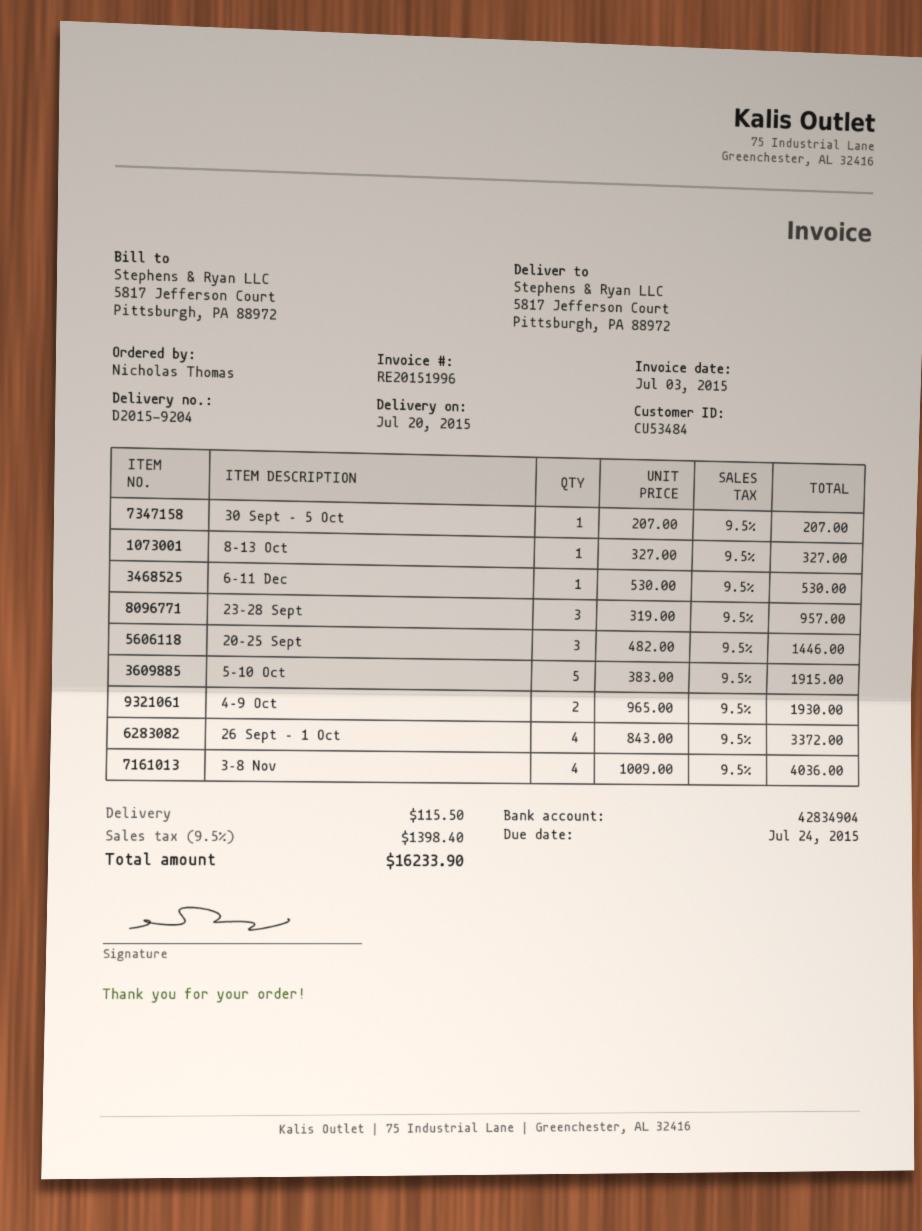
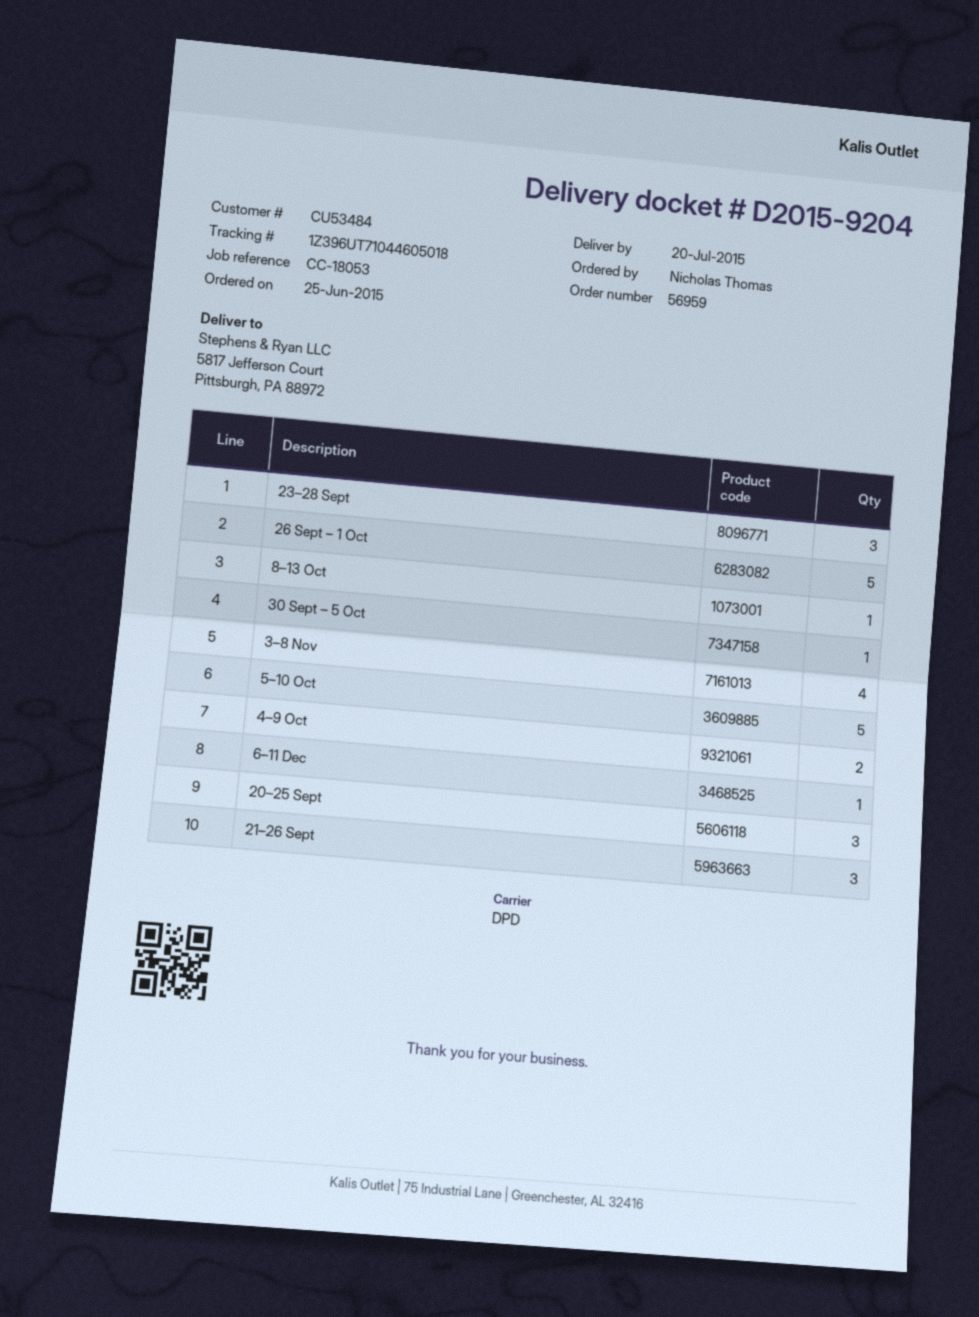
26 Sept – 1 Oct: 4 -> 5
21–26 Sept: none -> 3

